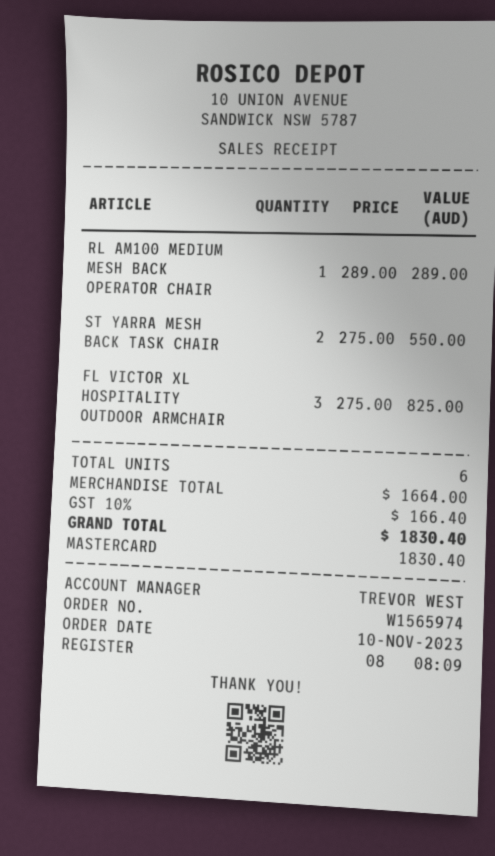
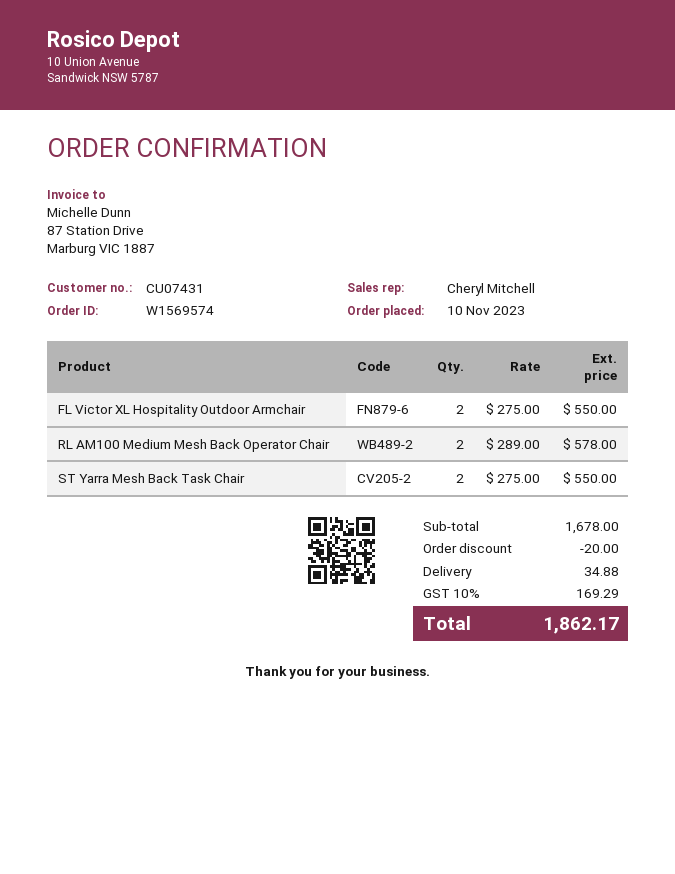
order number: W1565974 -> W1569574
sales rep: TREVOR WEST -> Cheryl Mitchell
RL AM100 MEDIUM MESH BACK OPERATOR CHAIR: 1 x 289.00 = 289.00 -> 2 x 289.00 = 578.00
FL VICTOR XL HOSPITALITY OUTDOOR ARMCHAIR: 3 x 275.00 = 825.00 -> 2 x 275.00 = 550.00
subtotal: 1664.00 -> 1678.00
discount: none -> 20.00
shipping: none -> 34.88
tax: 10% = 166.40 -> 10% = 169.29
total: 1830.40 -> 1862.17

